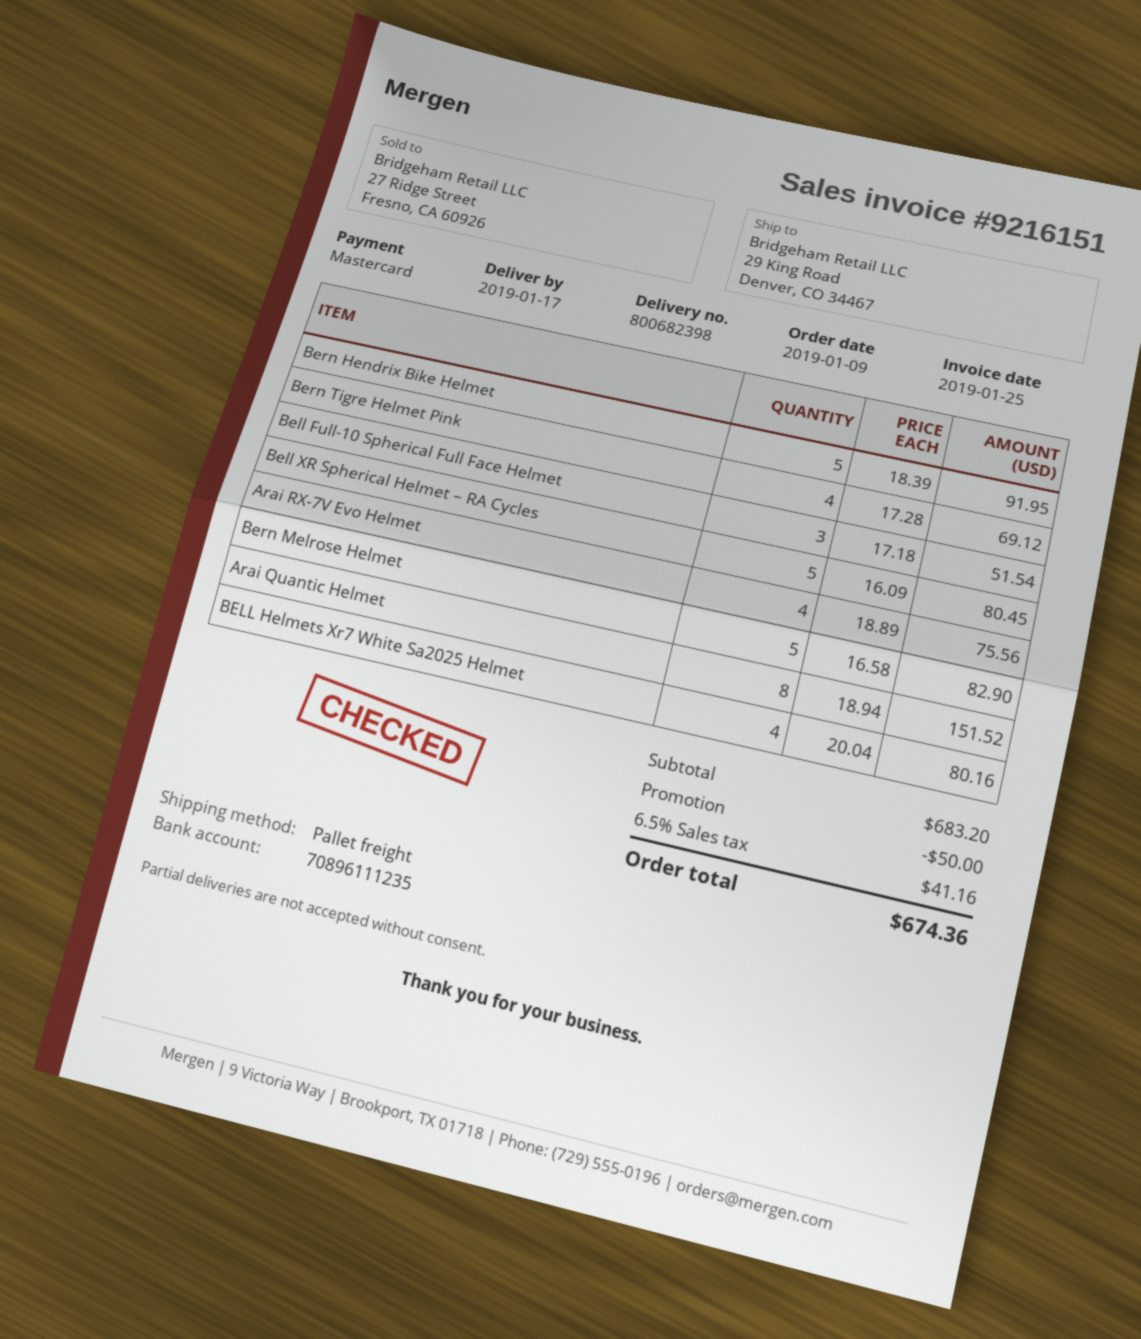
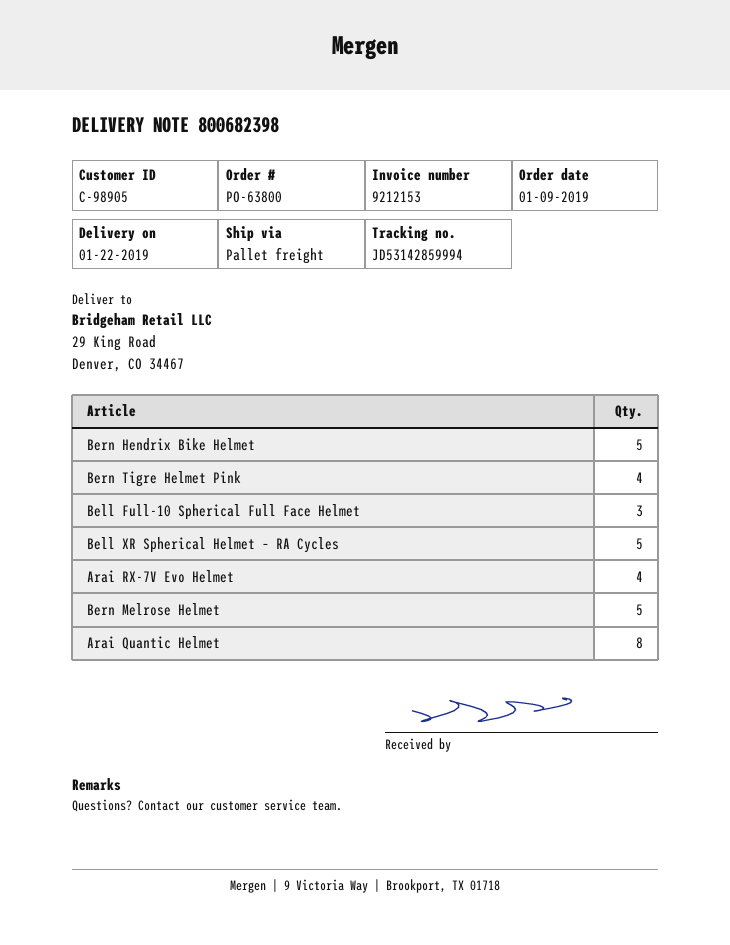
delivery date: 2019-01-17 -> 2019-01-22
invoice number: 9216151 -> 9212153
BELL Helmets Xr7 White Sa2025 Helmet: 4 -> none

